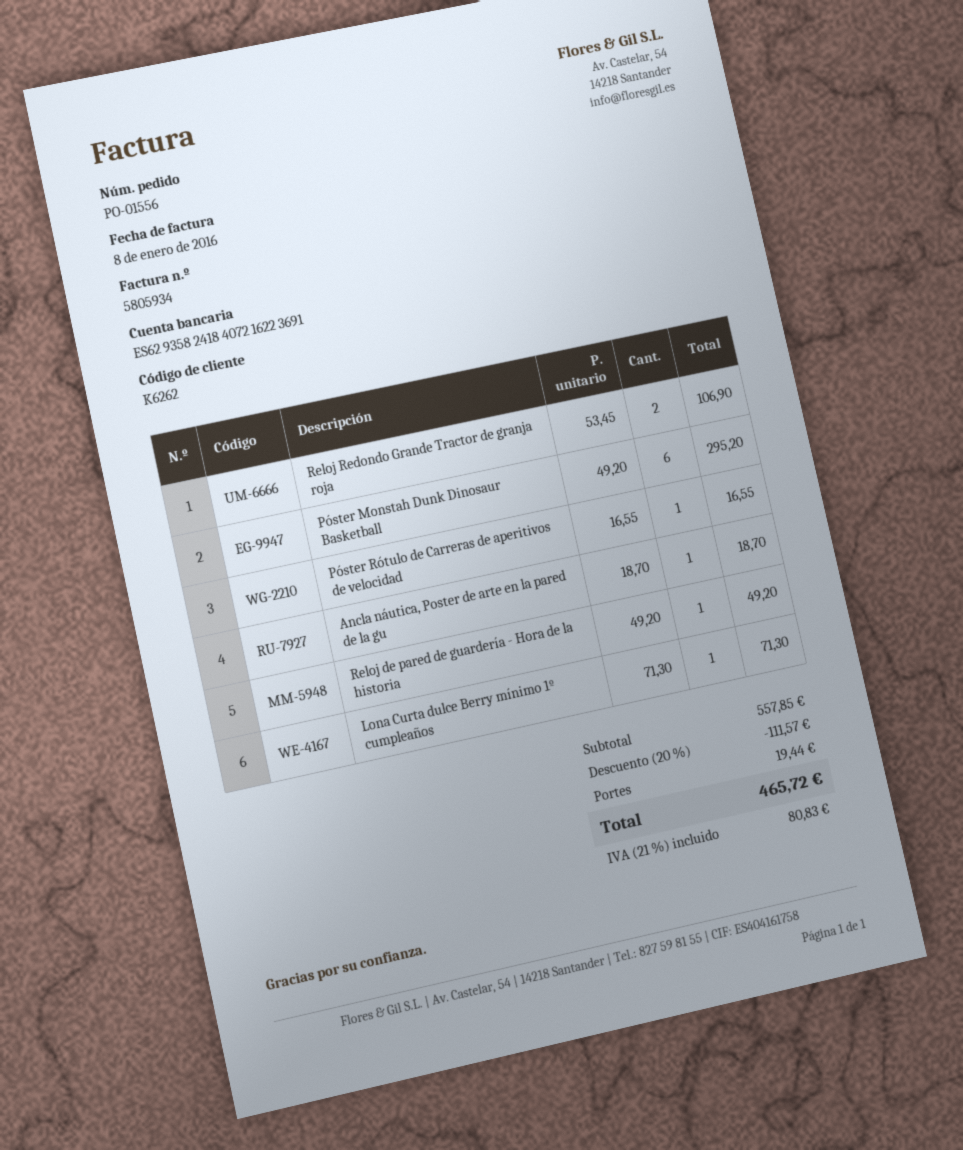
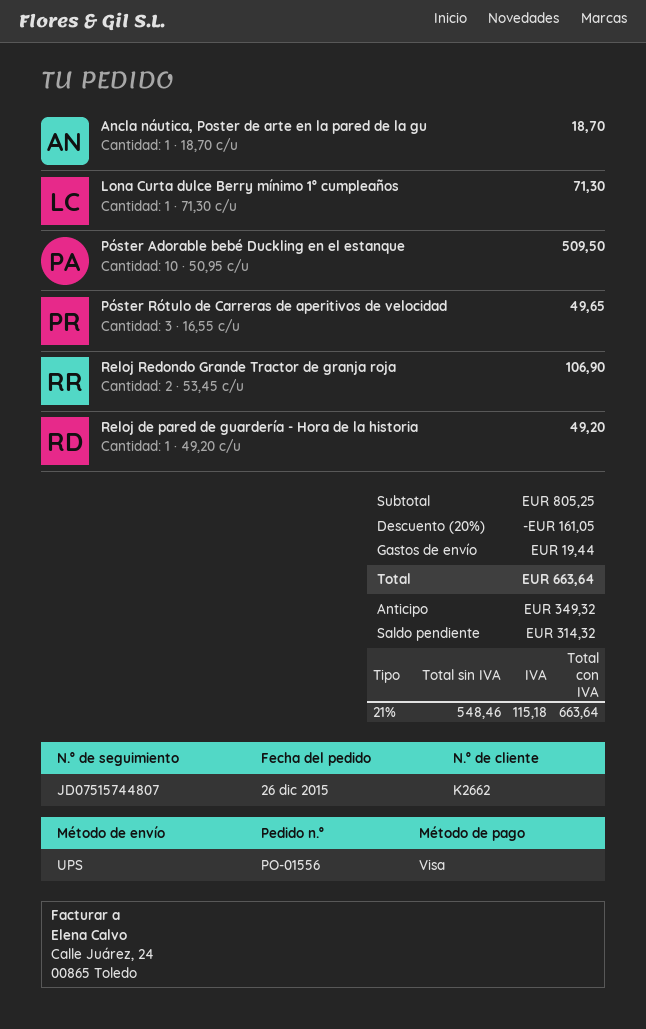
customer number: K6262 -> K2662
Póster Monstah Dunk Dinosaur Basketball: 6 x 49.20 = 295.20 -> none
Póster Rótulo de Carreras de aperitivos de velocidad: 1 x 16.55 = 16.55 -> 3 x 16.55 = 49.65
Póster Adorable bebé Duckling en el estanque: none -> 10 x 50.95 = 509.50
subtotal: 557.85 -> 805.25
discount: 20% = 111.57 -> 20% = 161.05
tax: 21% = 80.83 -> 21% = 115.18
total: 465.72 -> 663.64

